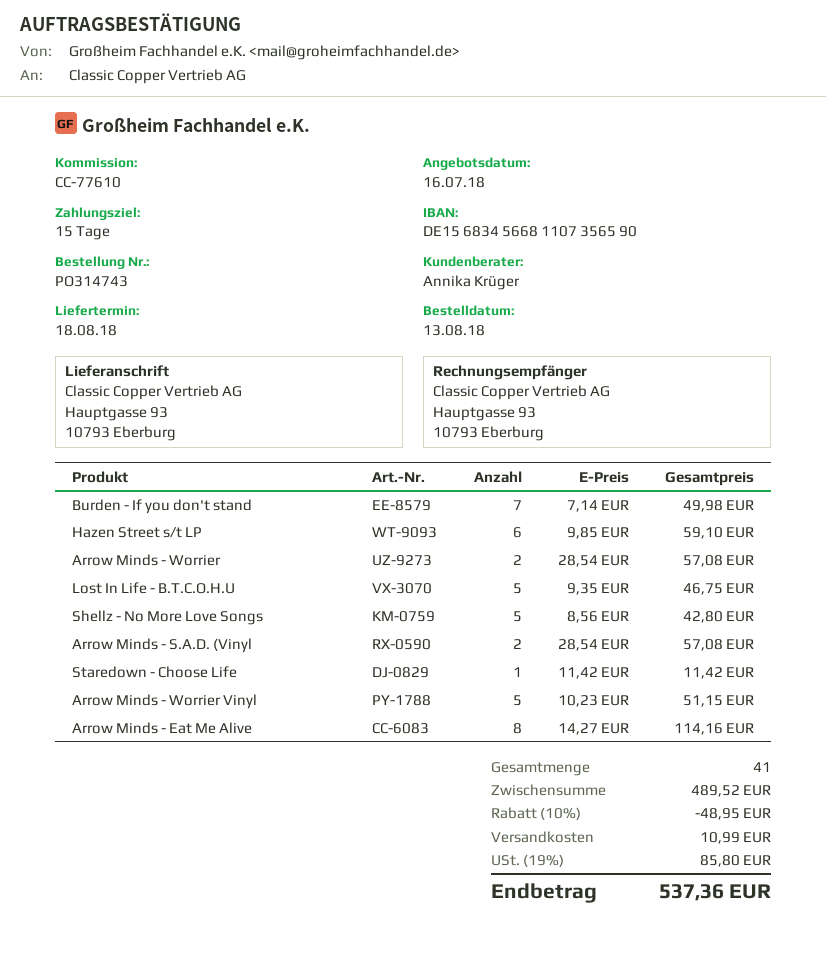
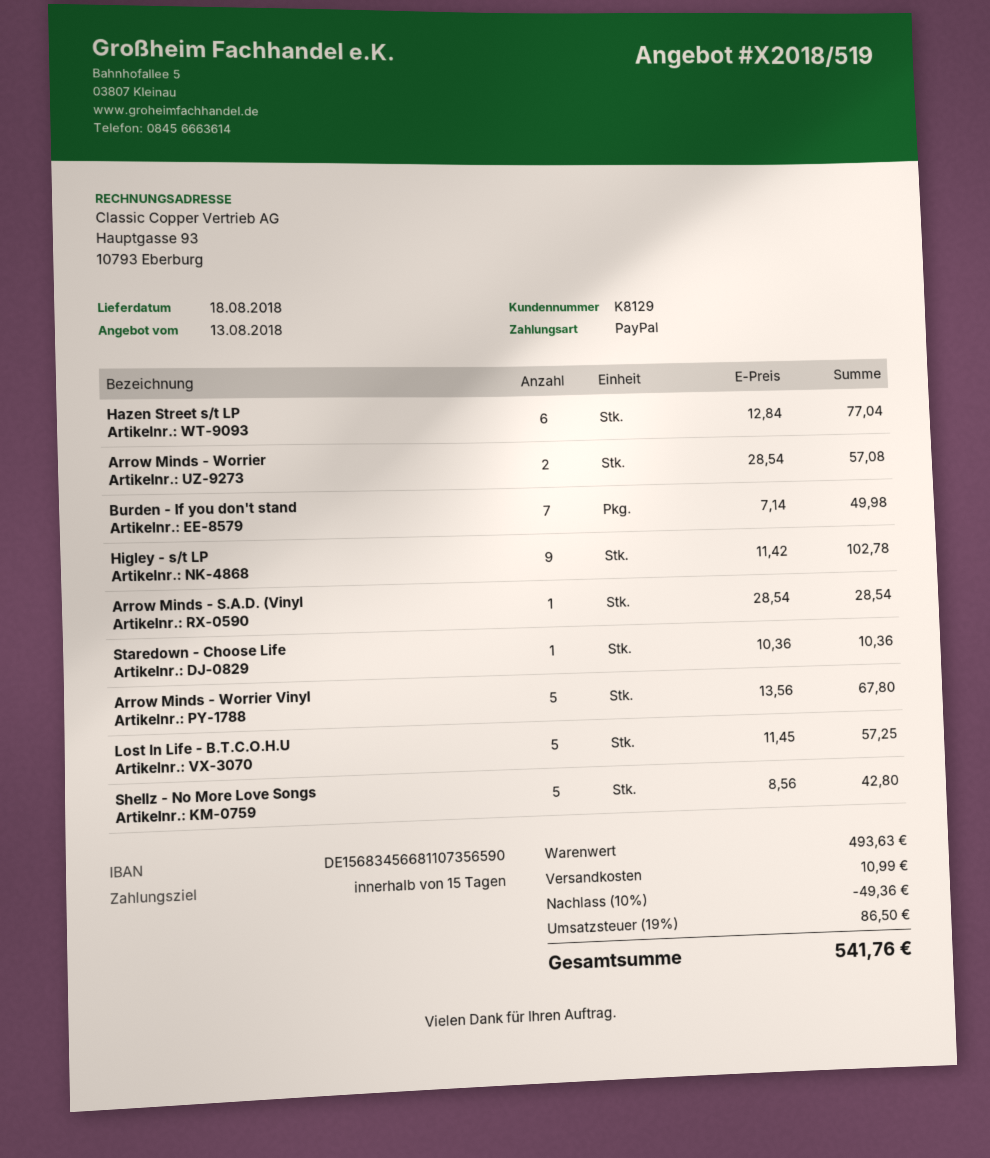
quote date: 2018-07-16 -> 2018-08-13
Hazen Street s/t LP: 6 x 9.85 = 59.10 -> 6 x 12.84 = 77.04
Lost In Life - B.T.C.O.H.U: 5 x 9.35 = 46.75 -> 5 x 11.45 = 57.25
Arrow Minds - S.A.D. (Vinyl: 2 x 28.54 = 57.08 -> 1 x 28.54 = 28.54
Staredown - Choose Life: 1 x 11.42 = 11.42 -> 1 x 10.36 = 10.36
Arrow Minds - Worrier Vinyl: 5 x 10.23 = 51.15 -> 5 x 13.56 = 67.80
Arrow Minds - Eat Me Alive: 8 x 14.27 = 114.16 -> none
Higley - s/t LP: none -> 9 x 11.42 = 102.78
subtotal: 489.52 -> 493.63
discount: 10% = 48.95 -> 10% = 49.36
tax: 19% = 85.80 -> 19% = 86.50
total: 537.36 -> 541.76

